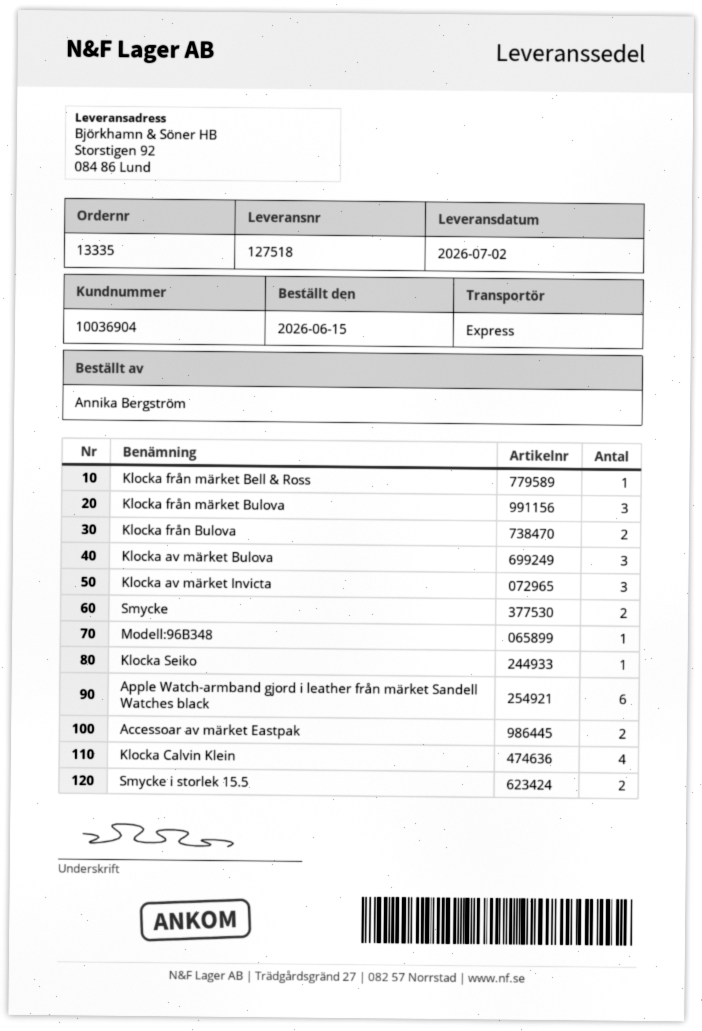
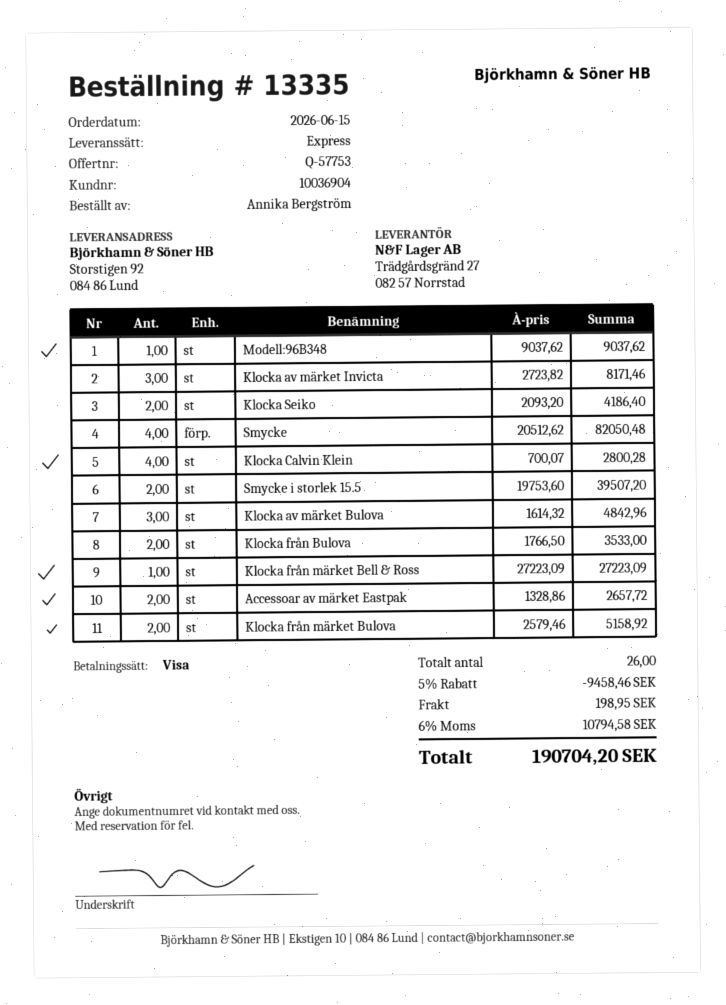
Klocka från märket Bulova: 3 -> 2
Smycke: 2 -> 4
Klocka Seiko: 1 -> 2
Apple Watch-armband gjord i leather från märket Sandell Watches black: 6 -> none

